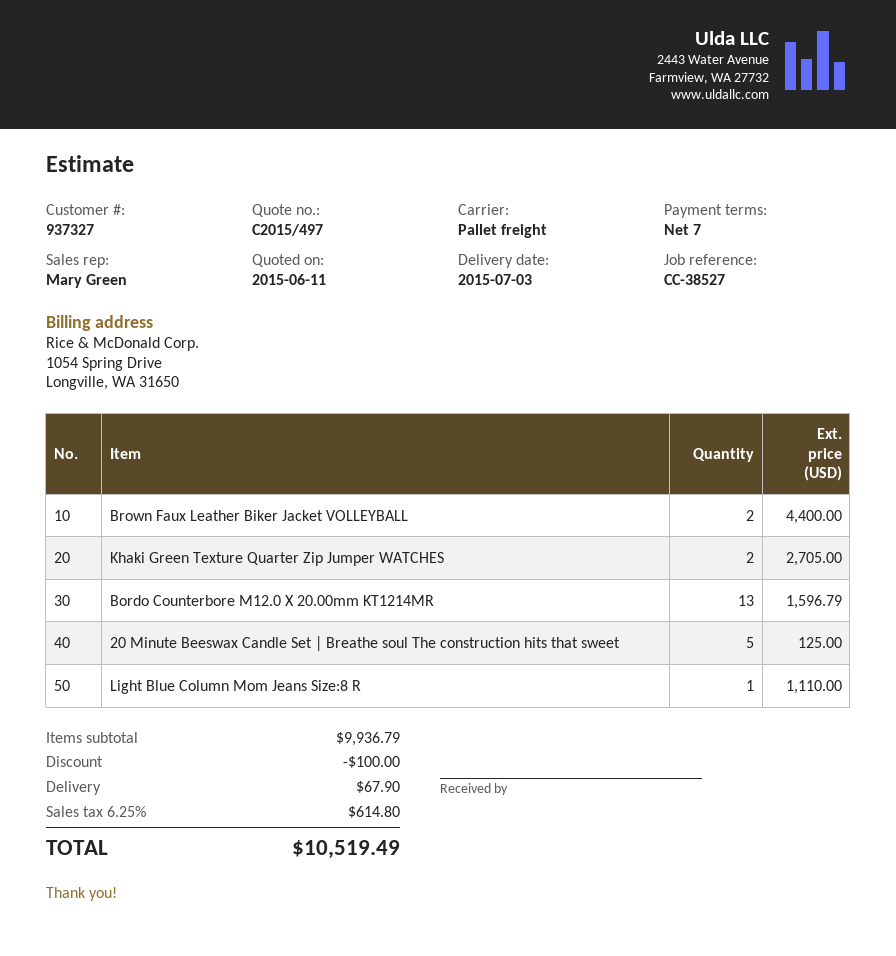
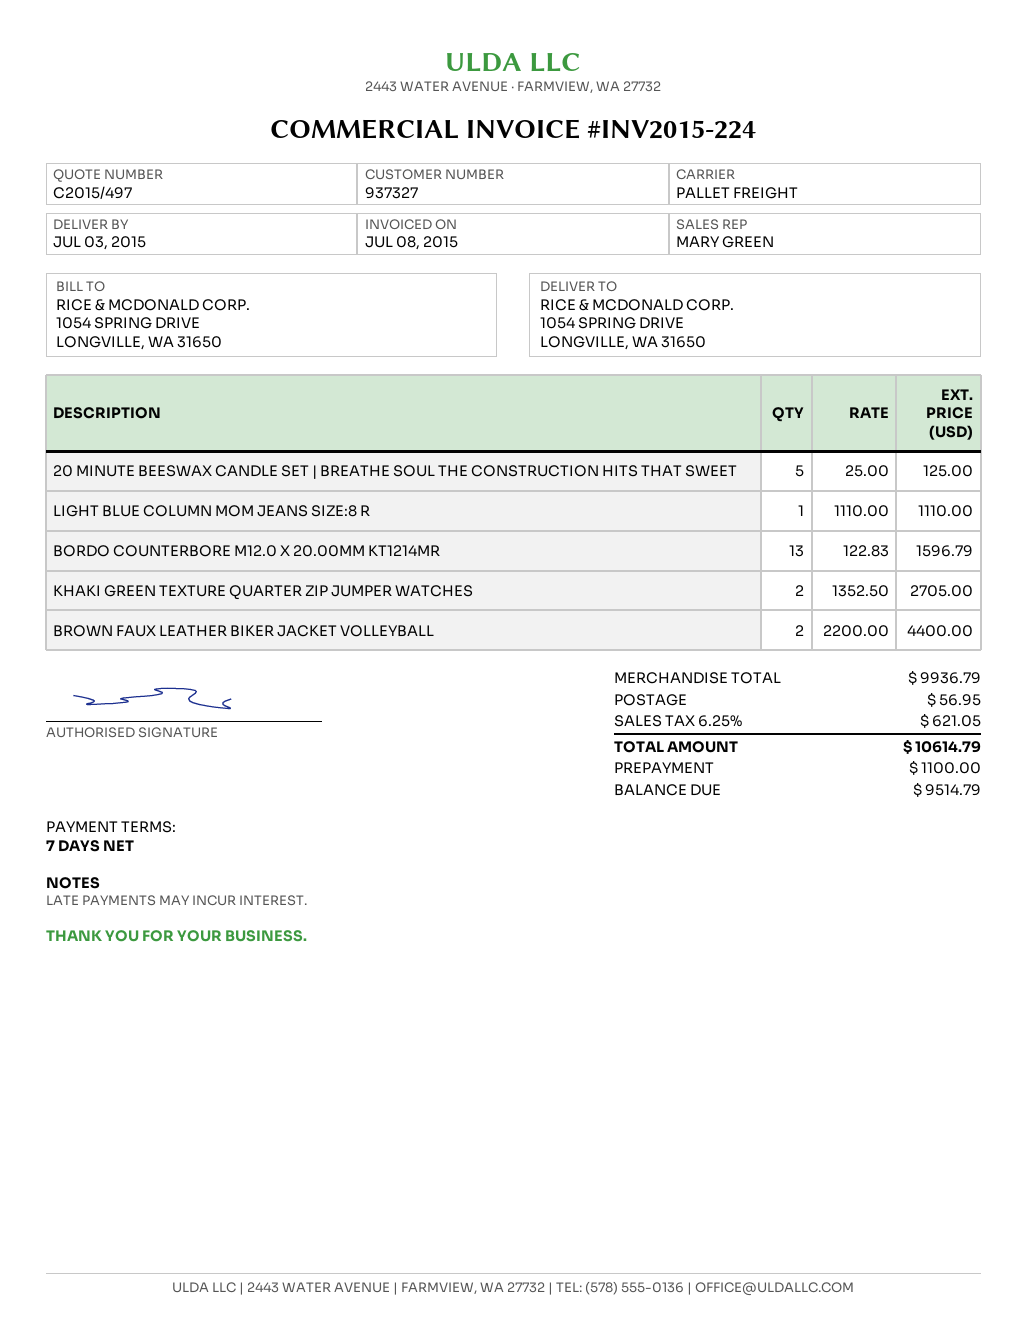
discount: 100.00 -> none
shipping: 67.90 -> 56.95
tax: 6.25% = 614.80 -> 6.25% = 621.05
total: 10519.49 -> 10614.79

